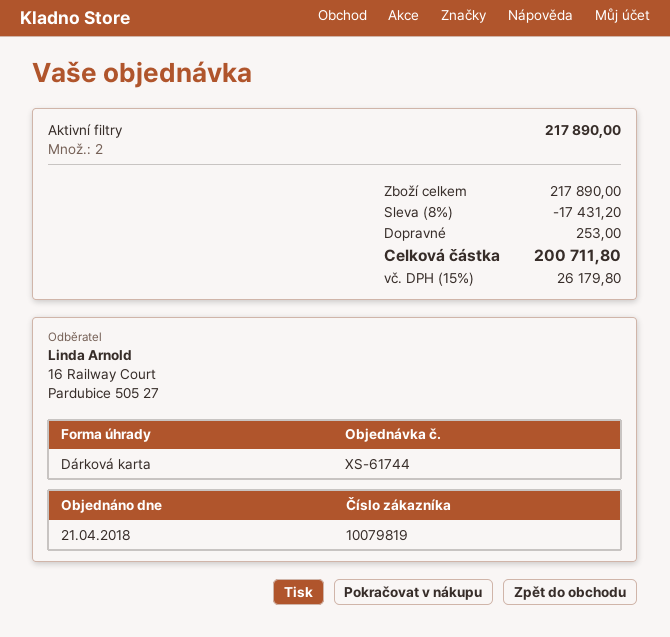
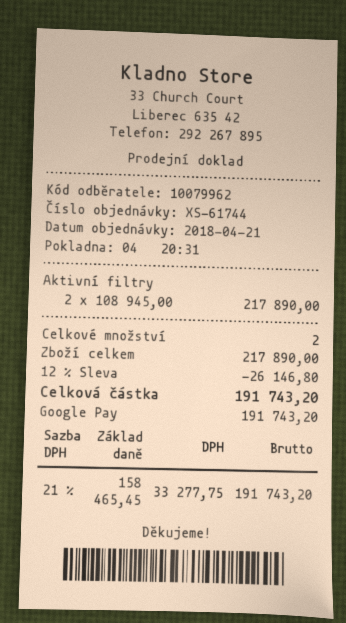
customer number: 10079819 -> 10079962
payment method: gift card -> Google Pay
discount: 8% = 17431.20 -> 12% = 26146.80
shipping: 253.00 -> none
tax: 15% = 26179.80 -> 21% = 33277.75
total: 200711.80 -> 191743.20

